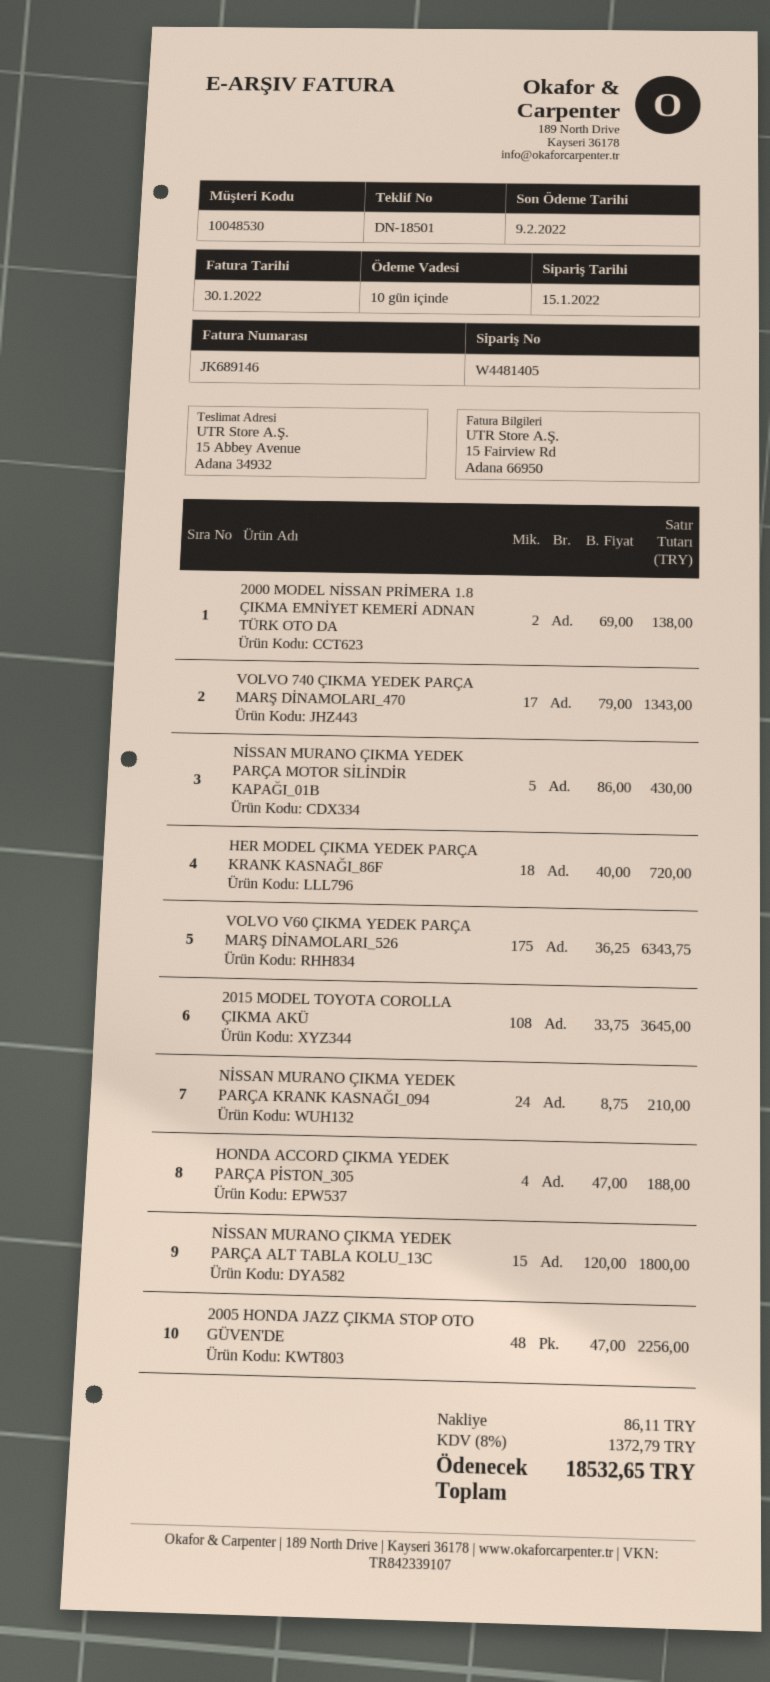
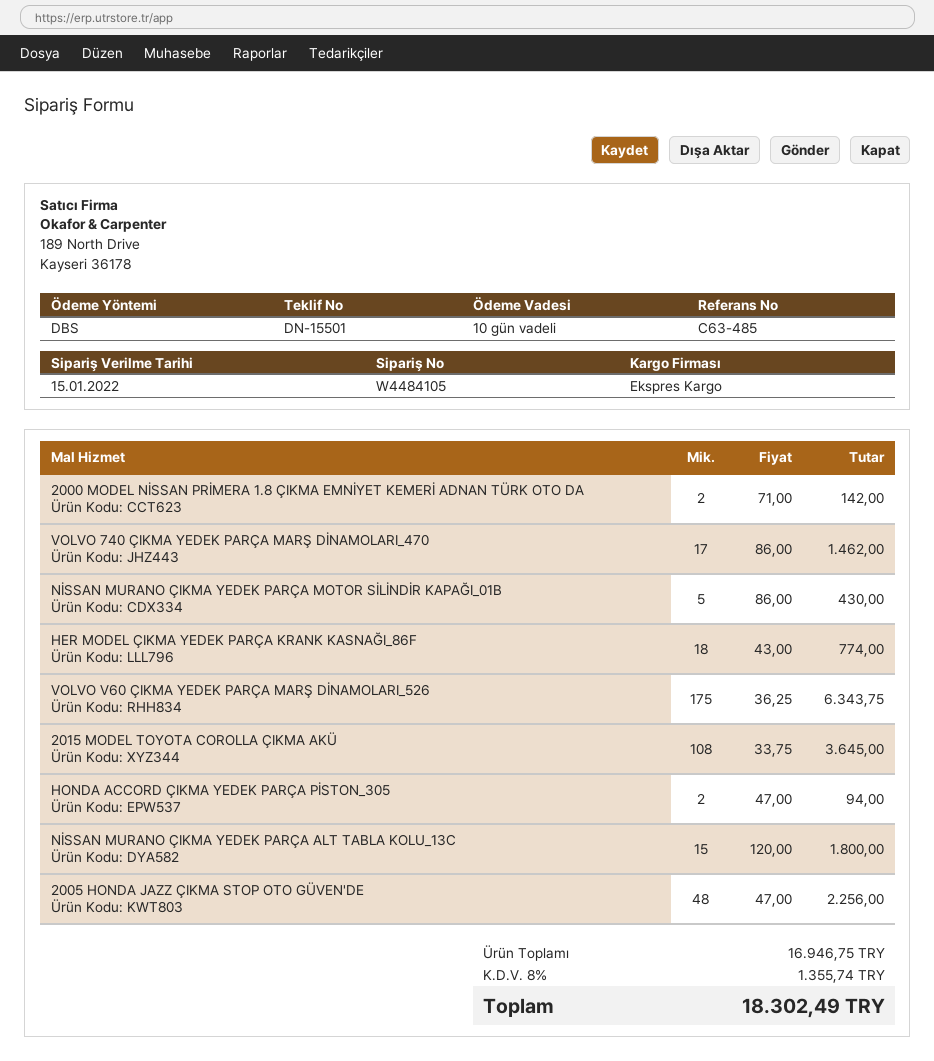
quote number: DN-18501 -> DN-15501
order number: W4481405 -> W4484105
2000 MODEL NİSSAN PRİMERA 1.8 ÇIKMA EMNİYET KEMERİ ADNAN TÜRK OTO DA: 2 x 69.00 = 138.00 -> 2 x 71.00 = 142.00
VOLVO 740 ÇIKMA YEDEK PARÇA MARŞ DİNAMOLARI_470: 17 x 79.00 = 1343.00 -> 17 x 86.00 = 1462.00
HER MODEL ÇIKMA YEDEK PARÇA KRANK KASNAĞI_86F: 18 x 40.00 = 720.00 -> 18 x 43.00 = 774.00
NİSSAN MURANO ÇIKMA YEDEK PARÇA KRANK KASNAĞI_094: 24 x 8.75 = 210.00 -> none
HONDA ACCORD ÇIKMA YEDEK PARÇA PİSTON_305: 4 x 47.00 = 188.00 -> 2 x 47.00 = 94.00
shipping: 86.11 -> none
tax: 8% = 1372.79 -> 8% = 1355.74
total: 18532.65 -> 18302.49

